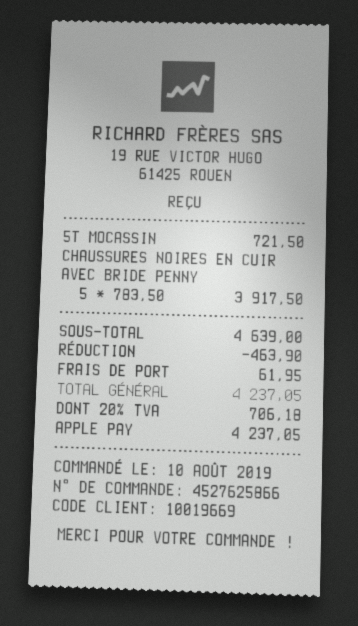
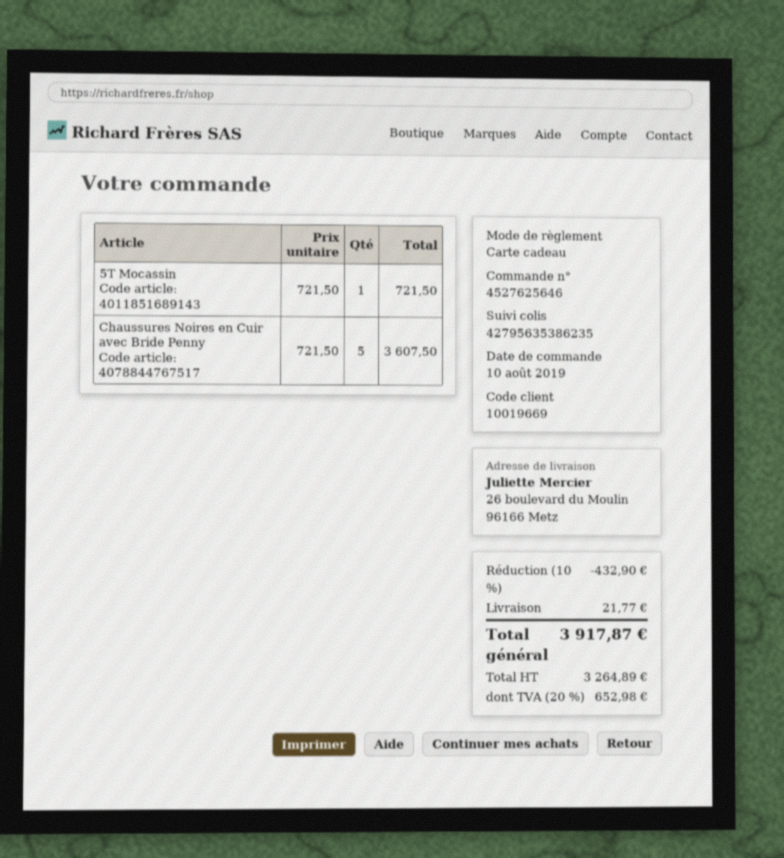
order number: 4527625866 -> 4527625646
payment method: Apple Pay -> gift card
CHAUSSURES NOIRES EN CUIR AVEC BRIDE PENNY: 5 x 783.50 = 3917.50 -> 5 x 721.50 = 3607.50
discount: 463.90 -> 432.90
shipping: 61.95 -> 21.77
tax: 20% = 706.18 -> 20% = 652.98
total: 4237.05 -> 3917.87

